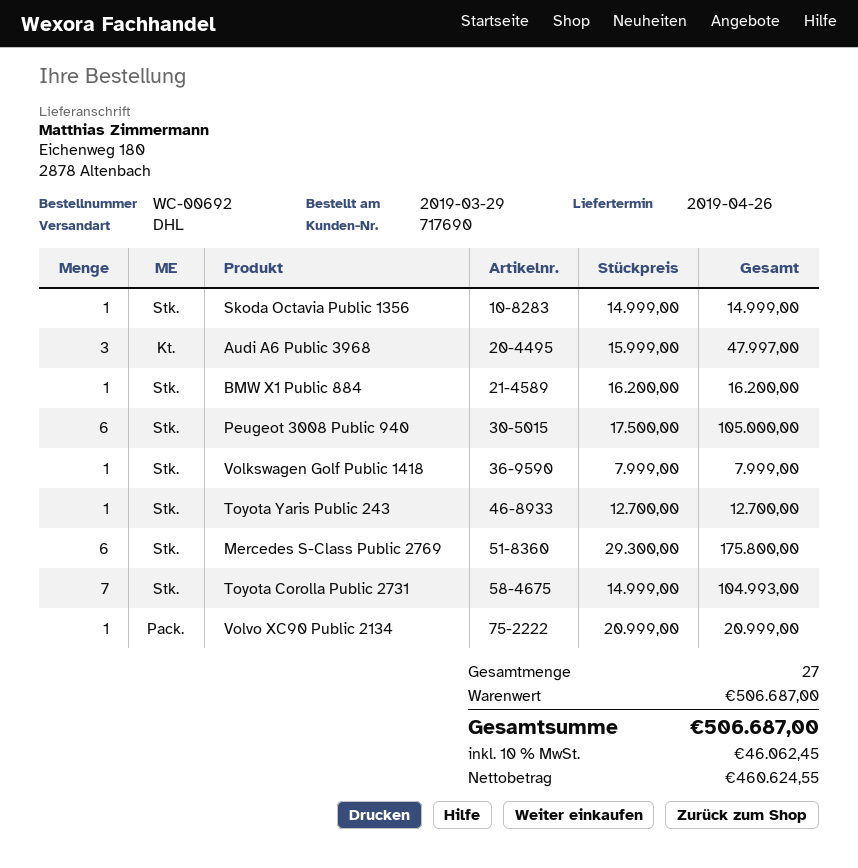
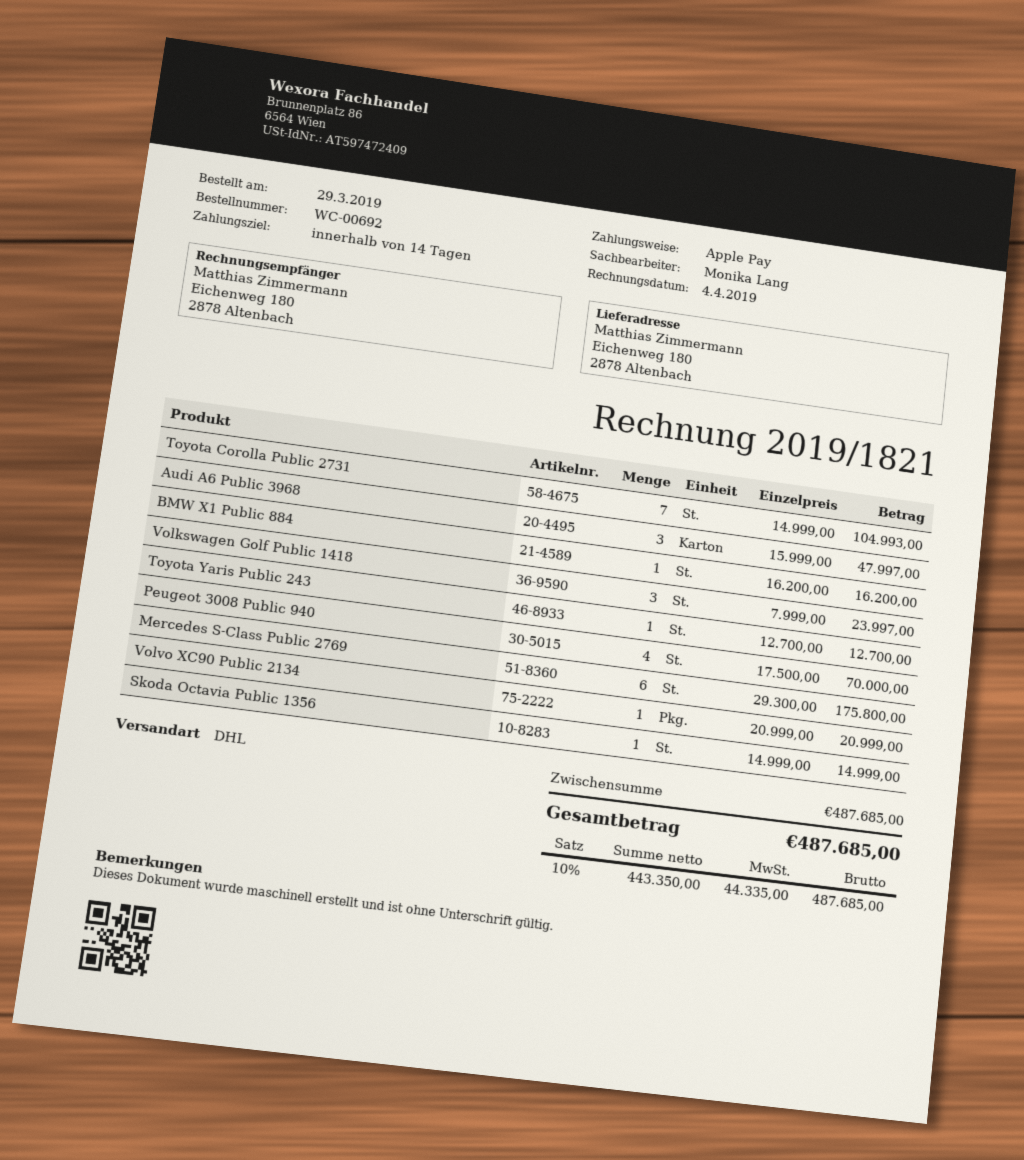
Peugeot 3008 Public 940: 6 x 17500.00 = 105000.00 -> 4 x 17500.00 = 70000.00
Volkswagen Golf Public 1418: 1 x 7999.00 = 7999.00 -> 3 x 7999.00 = 23997.00
subtotal: 506687.00 -> 487685.00
net: 460624.55 -> 443350.00
tax: 10% = 46062.45 -> 10% = 44335.00
total: 506687.00 -> 487685.00

